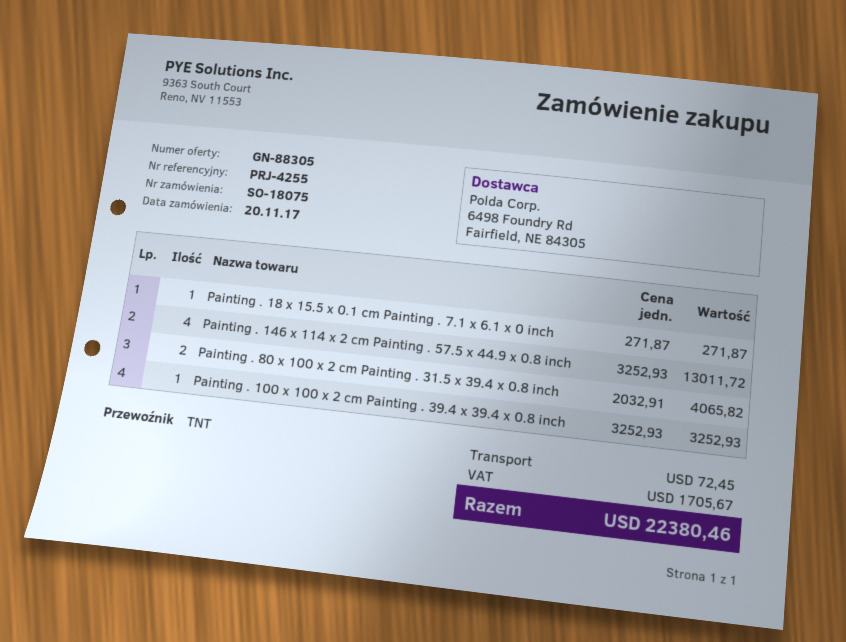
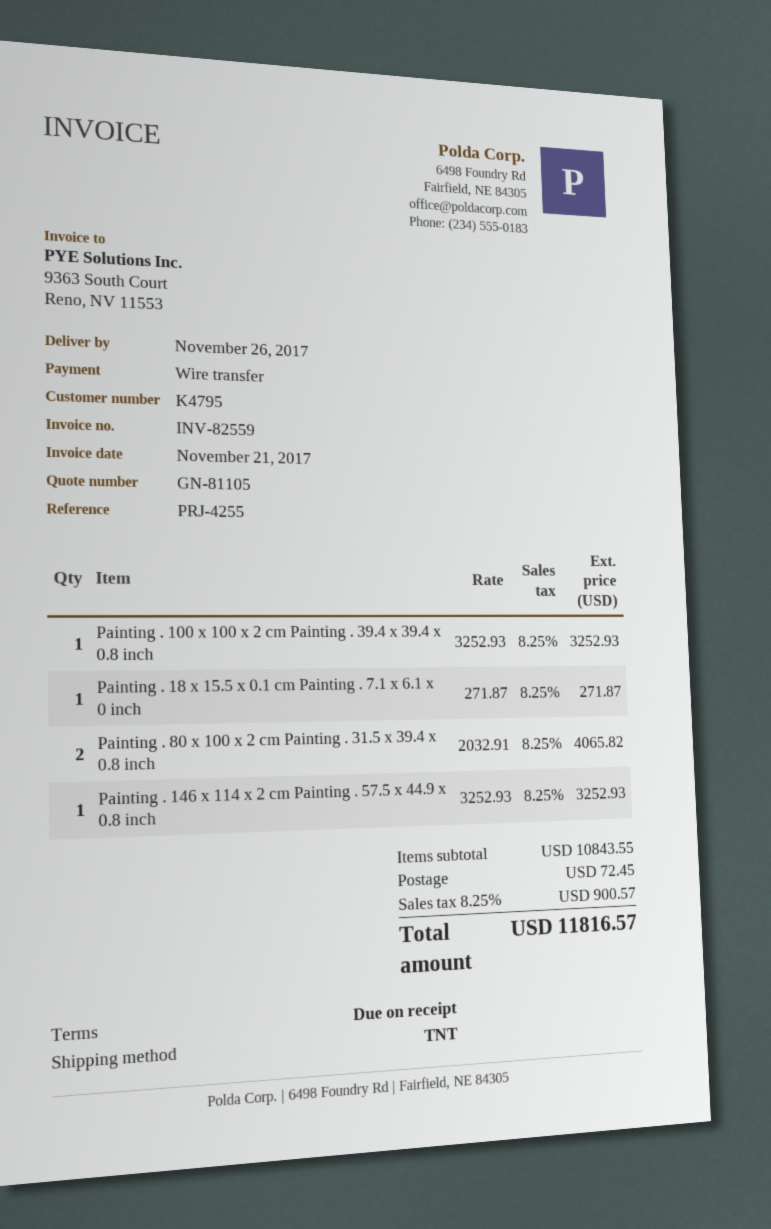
quote number: GN-88305 -> GN-81105
Painting . 146 x 114 x 2 cm Painting . 57.5 x 44.9 x 0.8 inch: 4 x 3252.93 = 13011.72 -> 1 x 3252.93 = 3252.93
tax: 1705.67 -> 900.57
total: 22380.46 -> 11816.57

